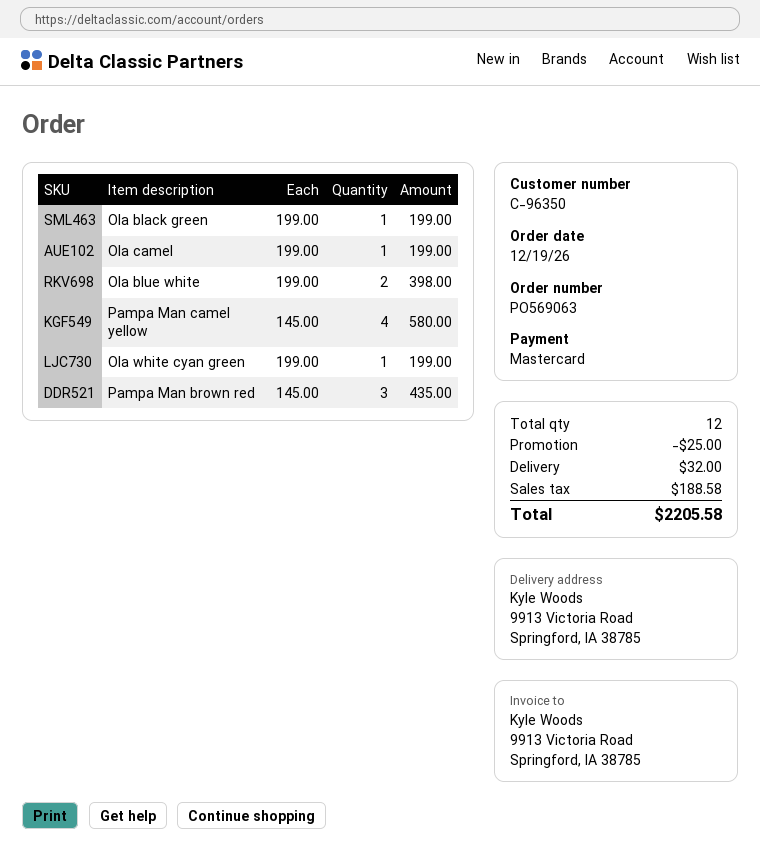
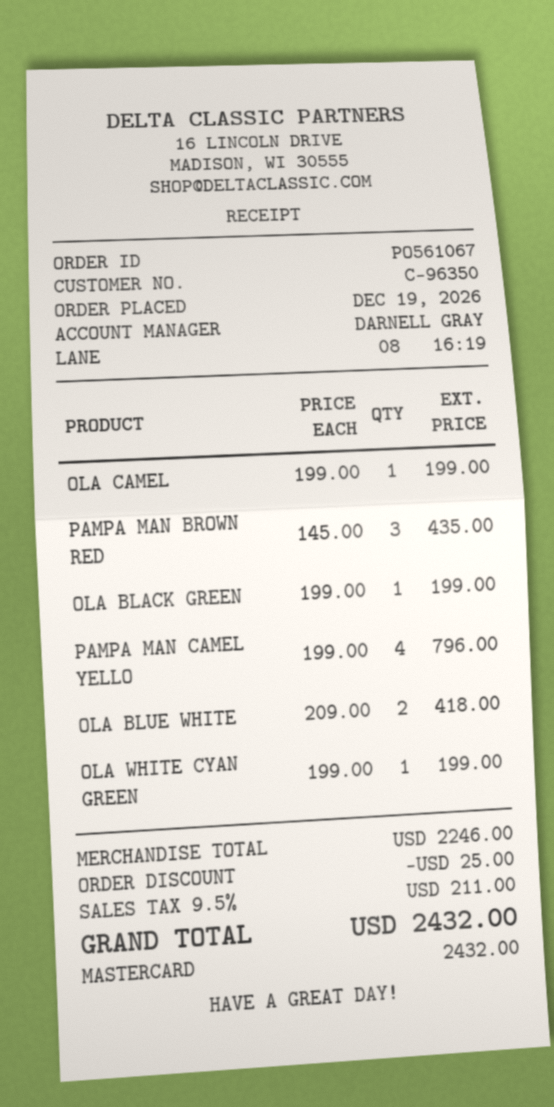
order number: PO569063 -> PO561067
Ola blue white: 2 x 199.00 = 398.00 -> 2 x 209.00 = 418.00
Pampa Man camel yellow: 4 x 145.00 = 580.00 -> 4 x 199.00 = 796.00
shipping: 32.00 -> none
tax: 188.58 -> 211.00
total: 2205.58 -> 2432.00

